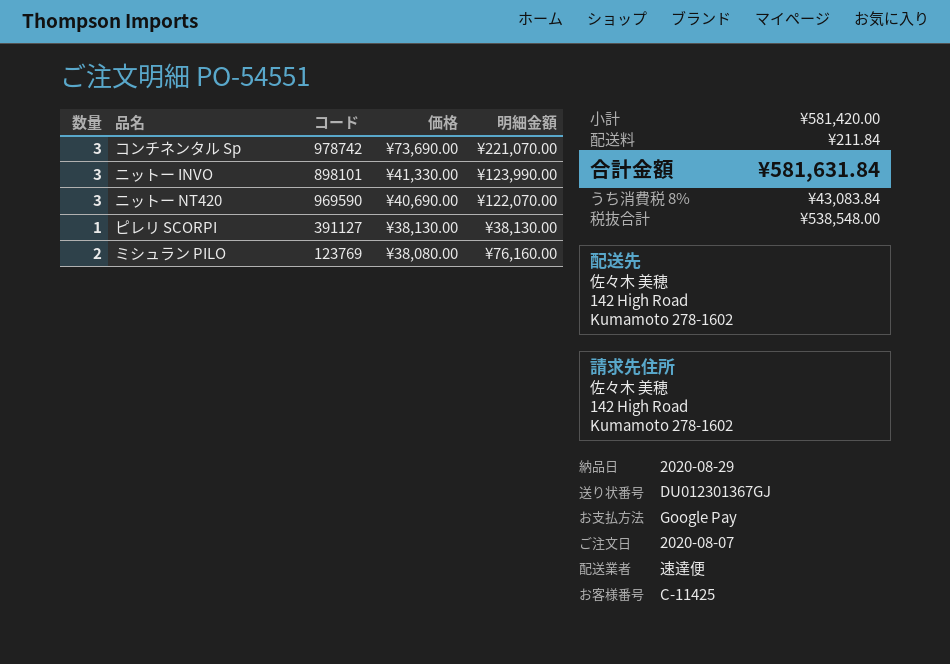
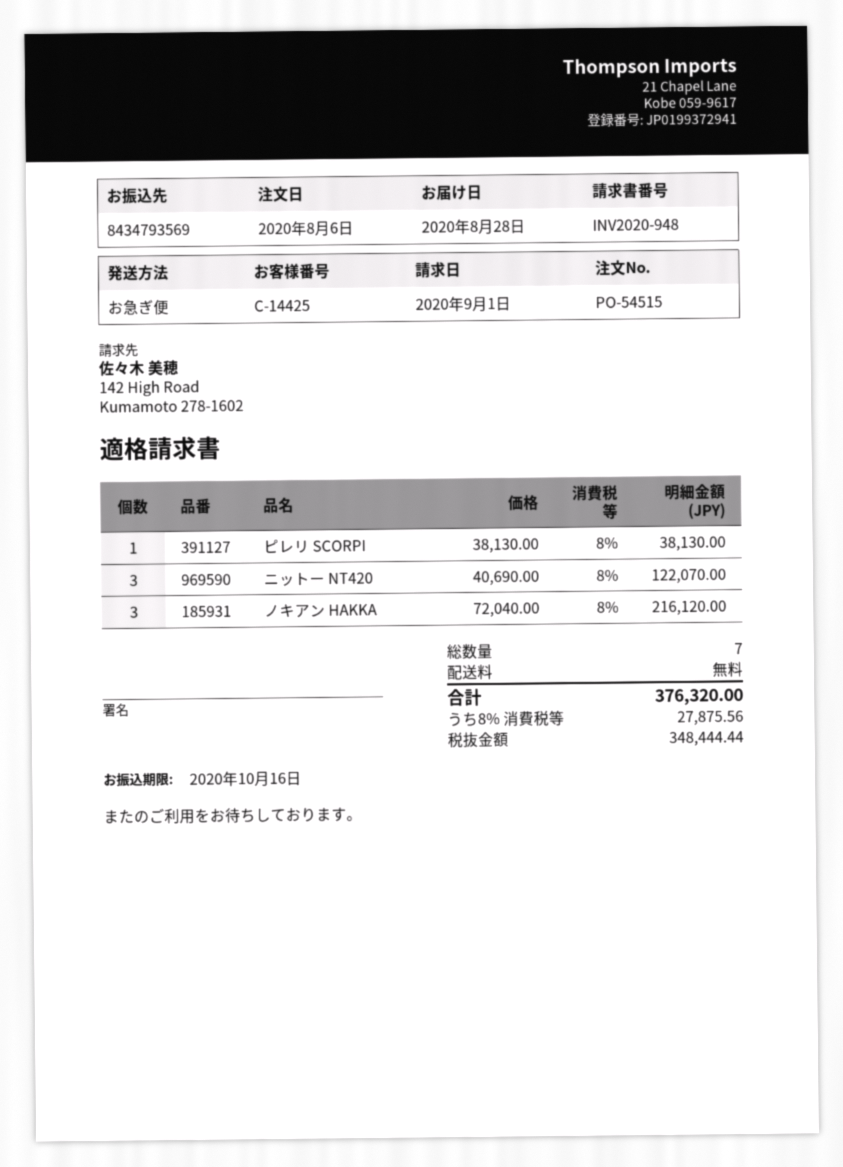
order number: PO-54551 -> PO-54515
order date: 2020-08-07 -> 2020-08-06
delivery date: 2020-08-29 -> 2020-08-28
customer number: C-11425 -> C-14425
コンチネンタル Sp: 3 x 73690.00 = 221070.00 -> none
ニットー INVO: 3 x 41330.00 = 123990.00 -> none
ミシュラン PILO: 2 x 38080.00 = 76160.00 -> none
ノキアン HAKKA: none -> 3 x 72040.00 = 216120.00
shipping: 211.84 -> 0.00
net: 538548.00 -> 348444.44
tax: 8% = 43083.84 -> 8% = 27875.56
total: 581631.84 -> 376320.00

